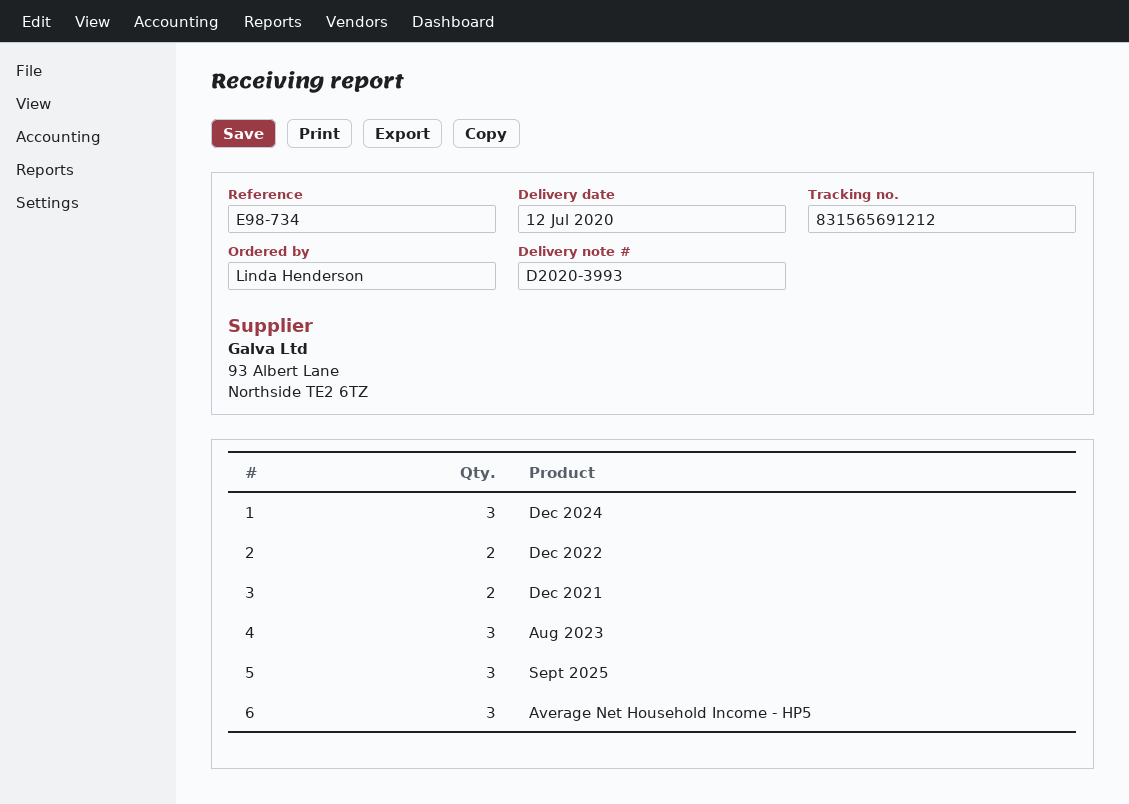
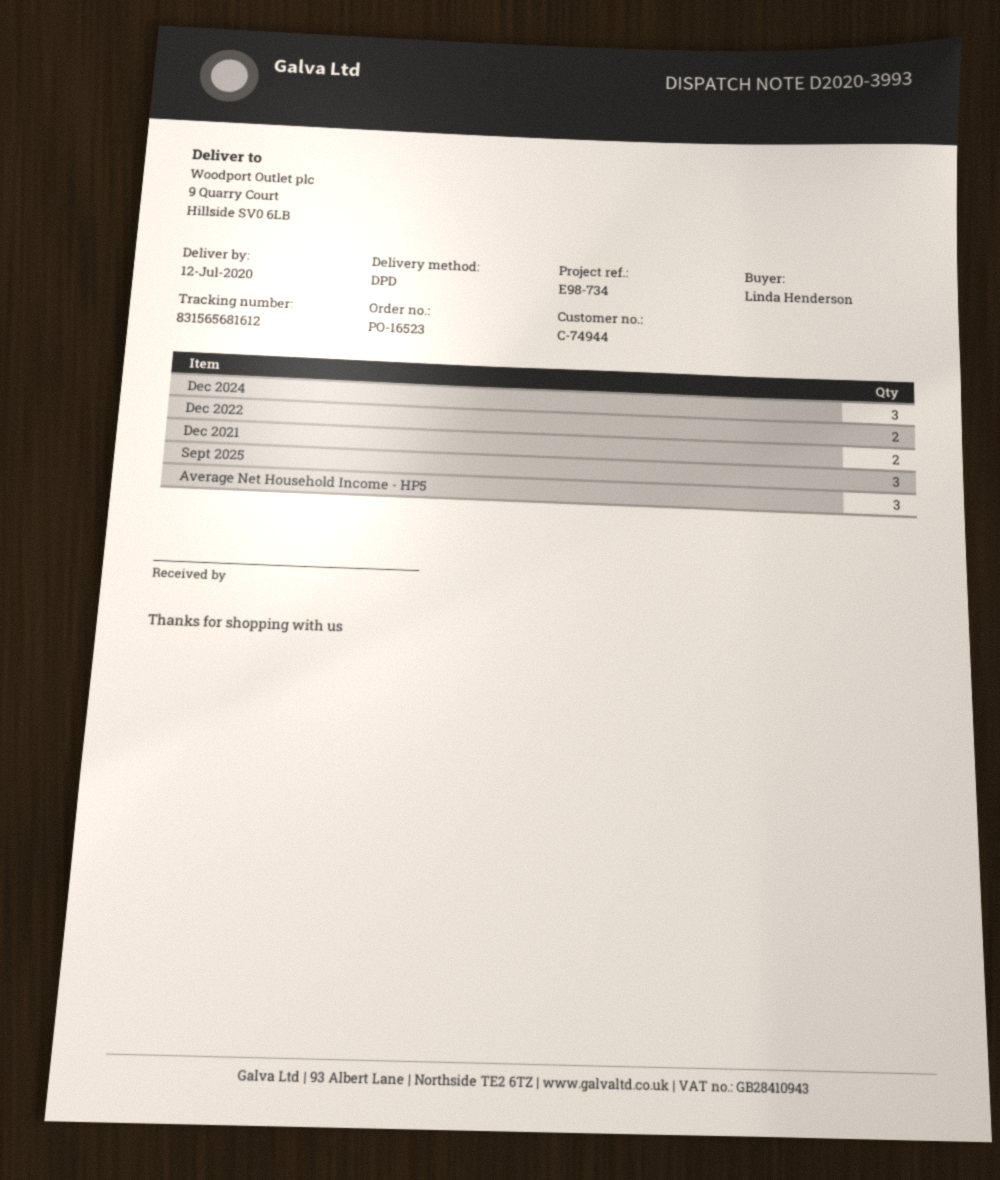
tracking number: 831565691212 -> 831565681612
Aug 2023: 3 -> none

